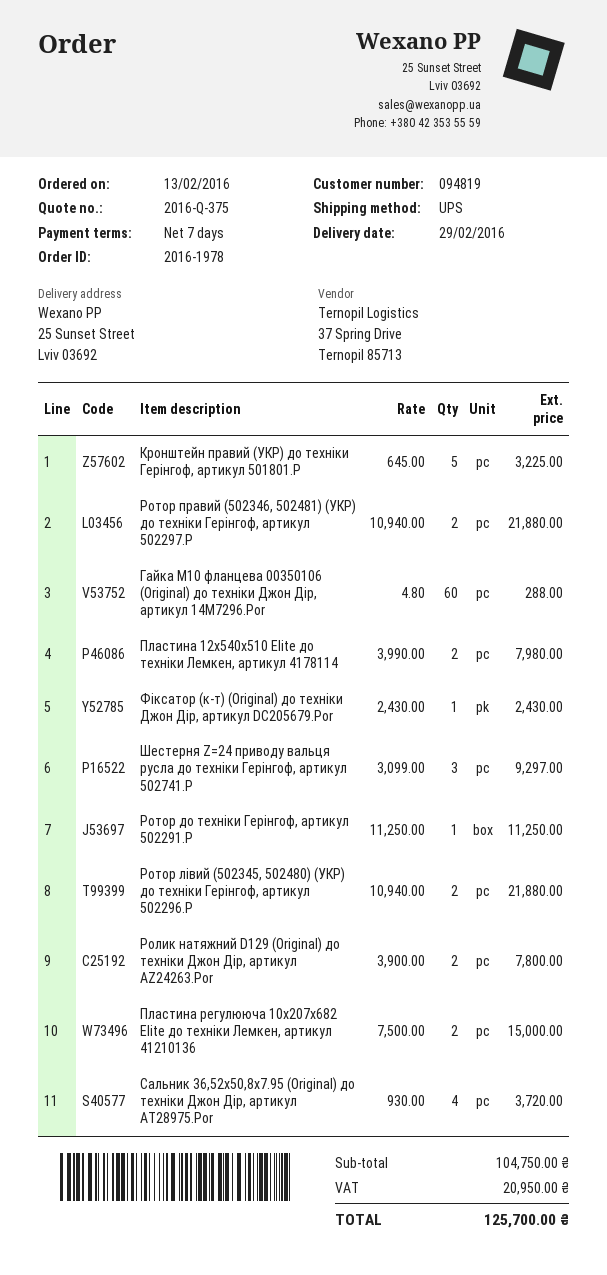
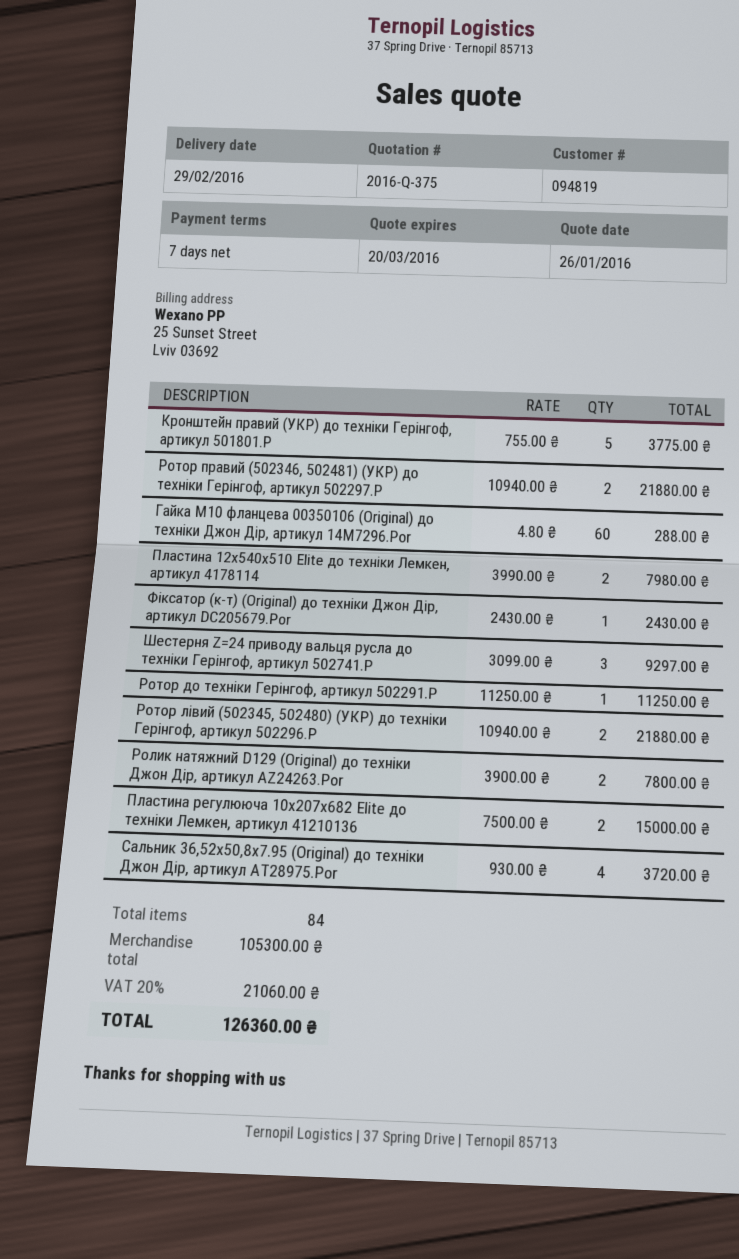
Кронштейн правий (УКР) до техніки Герінгоф, артикул 501801.P: 5 x 645.00 = 3225.00 -> 5 x 755.00 = 3775.00
subtotal: 104750.00 -> 105300.00
tax: 20950.00 -> 21060.00
total: 125700.00 -> 126360.00

